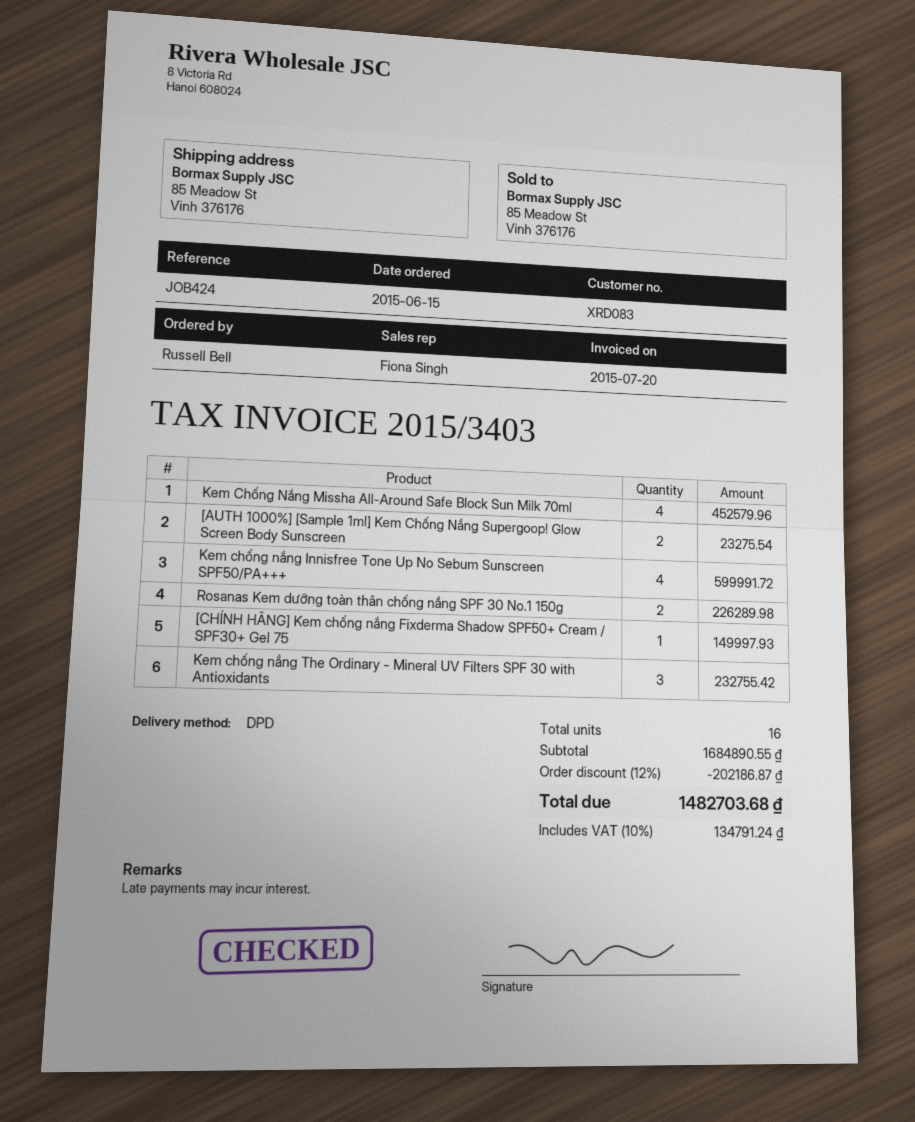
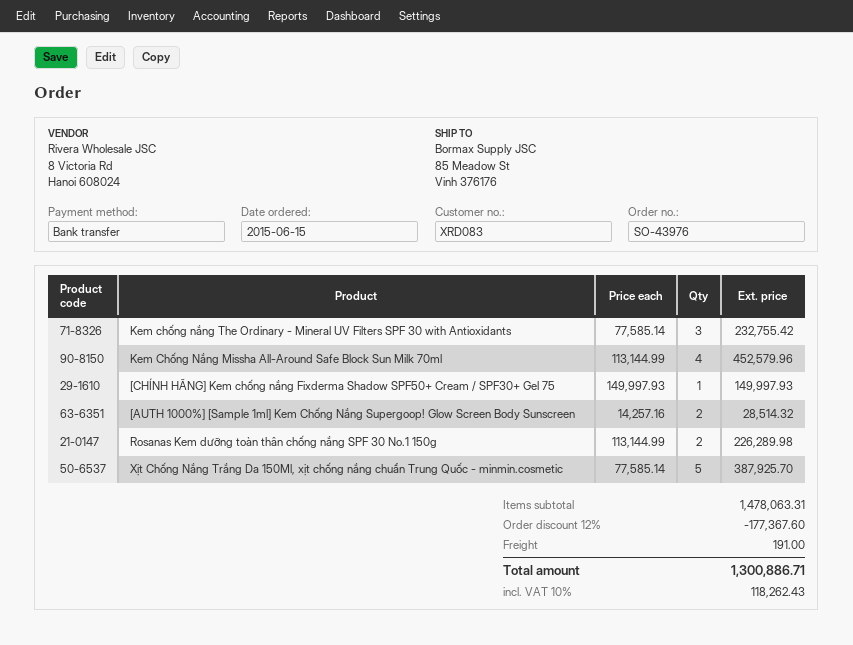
[AUTH 1000%] [Sample 1ml] Kem Chống Nắng Supergoop! Glow Screen Body Sunscreen: 2 for 23275.54 -> 2 for 28514.32
Kem chống nắng Innisfree Tone Up No Sebum Sunscreen SPF50/PA+++: 4 for 599991.72 -> none
Xịt Chống Nắng Trắng Da 150Ml, xịt chống nắng chuẩn Trung Quốc - minmin.cosmetic: none -> 5 for 387925.70
subtotal: 1684890.55 -> 1478063.31
discount: 12% = 202186.87 -> 12% = 177367.60
shipping: none -> 191.00
tax: 10% = 134791.24 -> 10% = 118262.43
total: 1482703.68 -> 1300886.71

